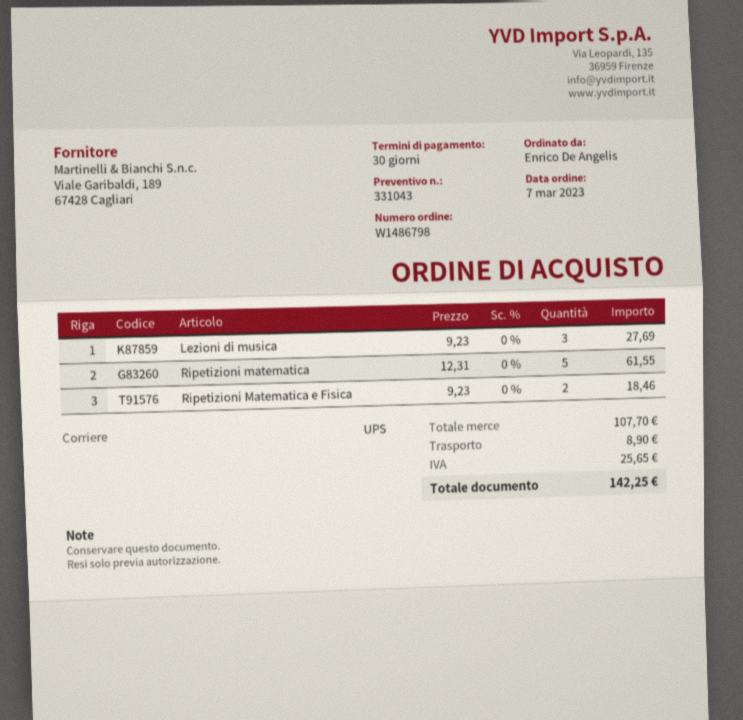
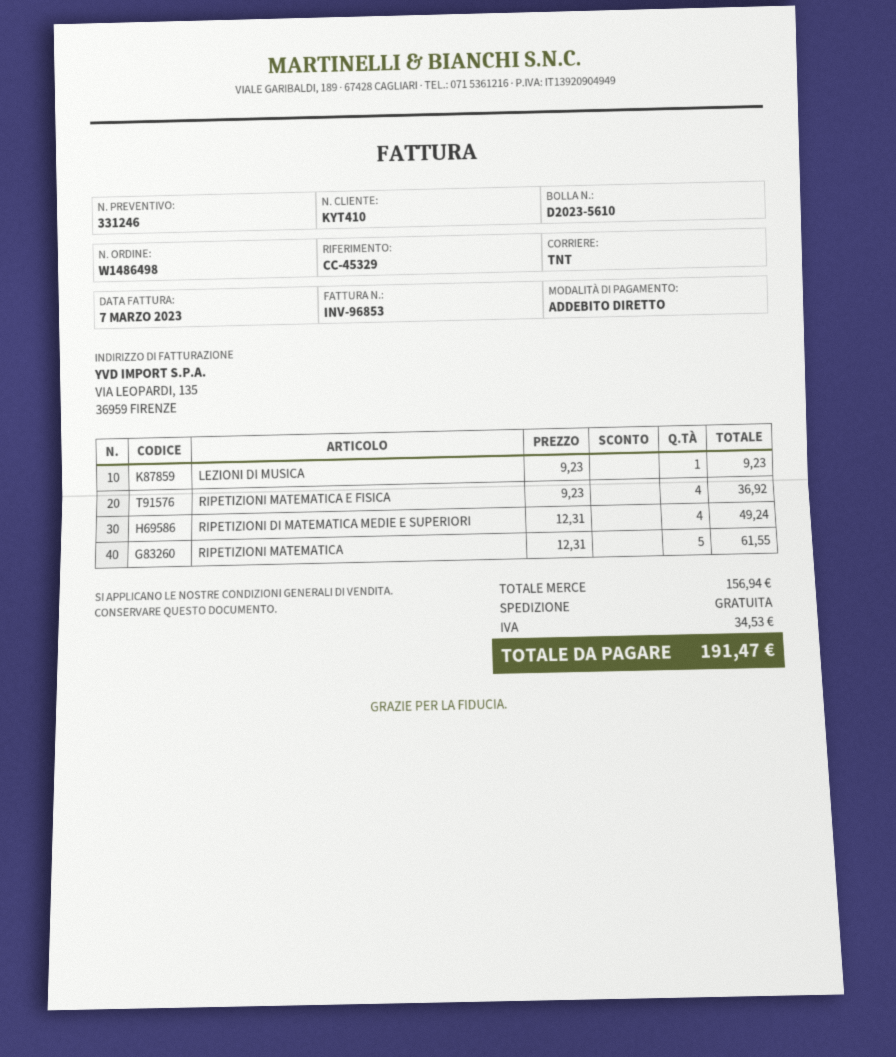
quote number: 331043 -> 331246
order number: W1486798 -> W1486498
shipping method: UPS -> TNT
Lezioni di musica: 3 x 9.23 = 27.69 -> 1 x 9.23 = 9.23
Ripetizioni Matematica e Fisica: 2 x 9.23 = 18.46 -> 4 x 9.23 = 36.92
RIPETIZIONI DI MATEMATICA MEDIE E SUPERIORI: none -> 4 x 12.31 = 49.24
subtotal: 107.70 -> 156.94
shipping: 8.90 -> 0.00
tax: 25.65 -> 34.53
total: 142.25 -> 191.47

